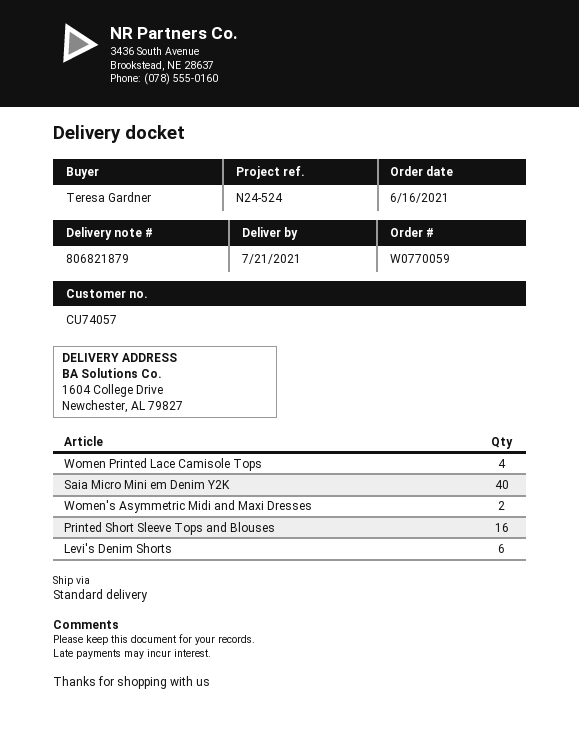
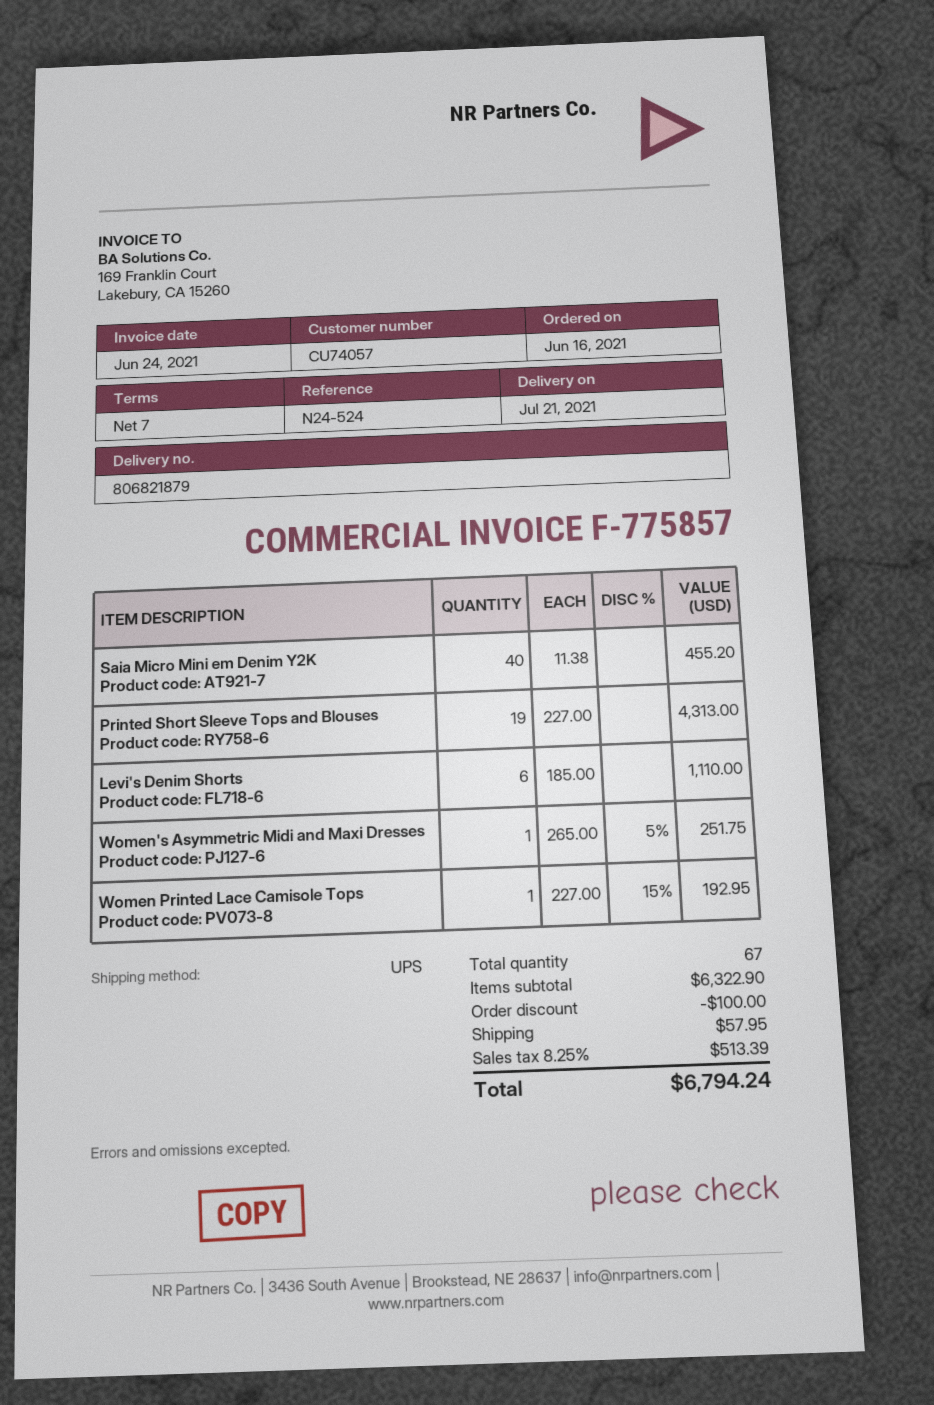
shipping method: standard -> UPS
Women Printed Lace Camisole Tops: 4 -> 1
Women's Asymmetric Midi and Maxi Dresses: 2 -> 1
Printed Short Sleeve Tops and Blouses: 16 -> 19

